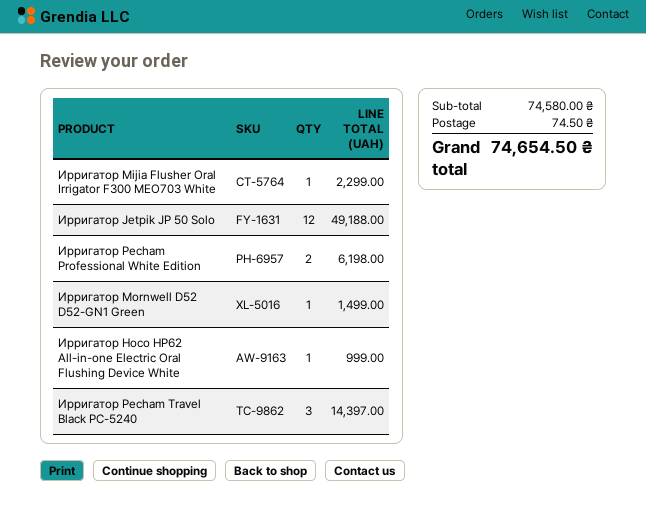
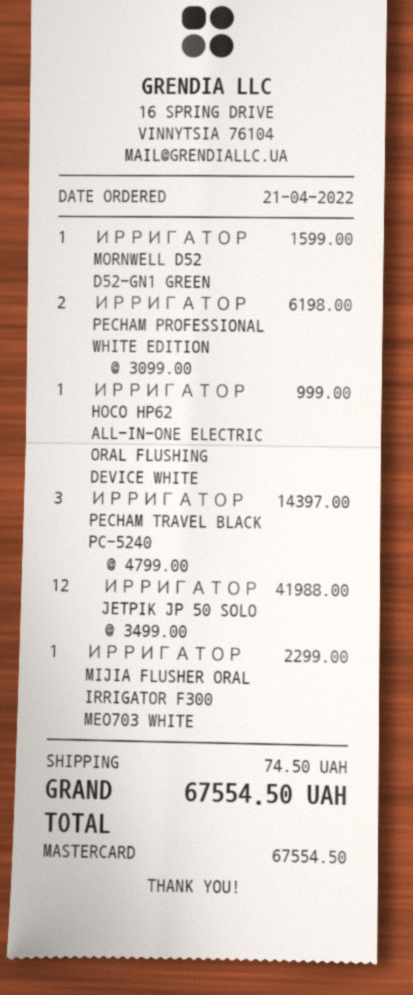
Ирригатор Jetpik JP 50 Solo: 12 for 49188.00 -> 12 for 41988.00
Ирригатор Mornwell D52 D52-GN1 Green: 1 for 1499.00 -> 1 for 1599.00
total: 74654.50 -> 67554.50

